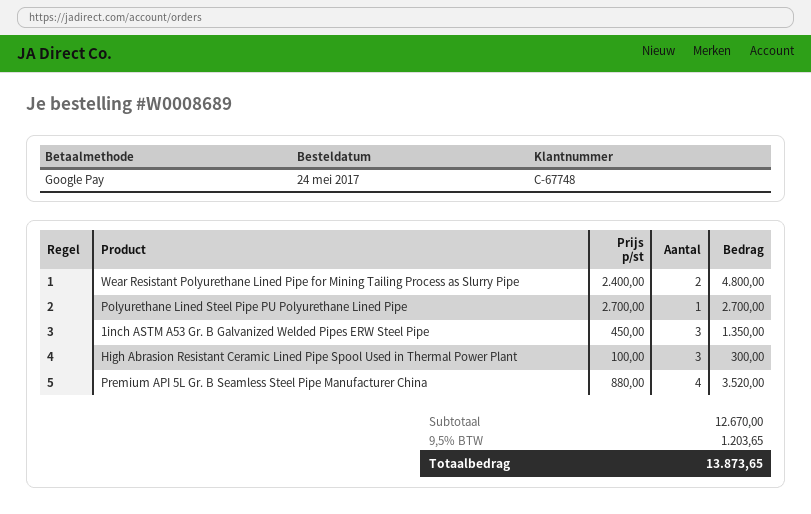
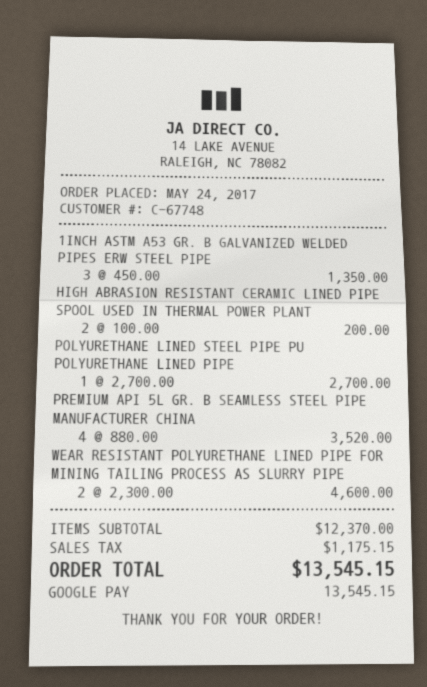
Wear Resistant Polyurethane Lined Pipe for Mining Tailing Process as Slurry Pipe: 2 x 2400.00 = 4800.00 -> 2 x 2300.00 = 4600.00
High Abrasion Resistant Ceramic Lined Pipe Spool Used in Thermal Power Plant: 3 x 100.00 = 300.00 -> 2 x 100.00 = 200.00
subtotal: 12670.00 -> 12370.00
tax: 1203.65 -> 1175.15
total: 13873.65 -> 13545.15

